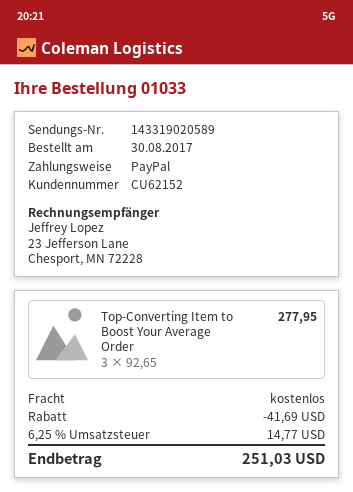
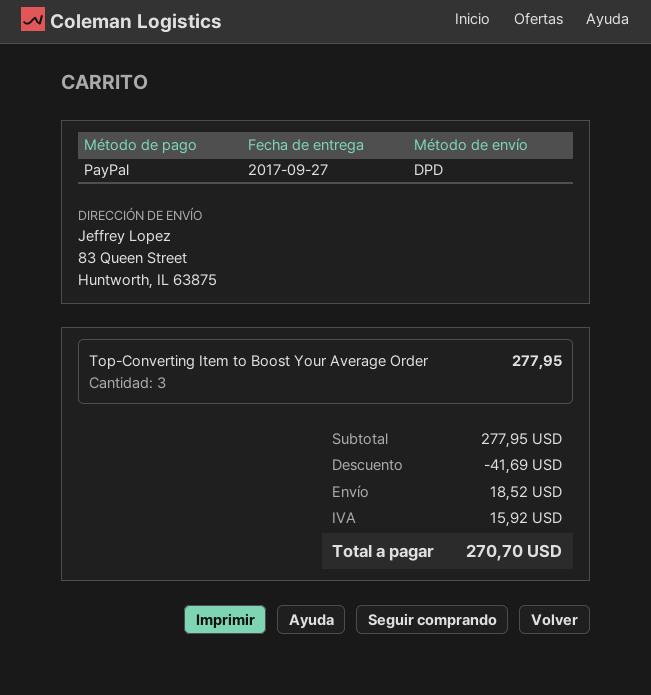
shipping: 0.00 -> 18.52
tax: 14.77 -> 15.92
total: 251.03 -> 270.70

